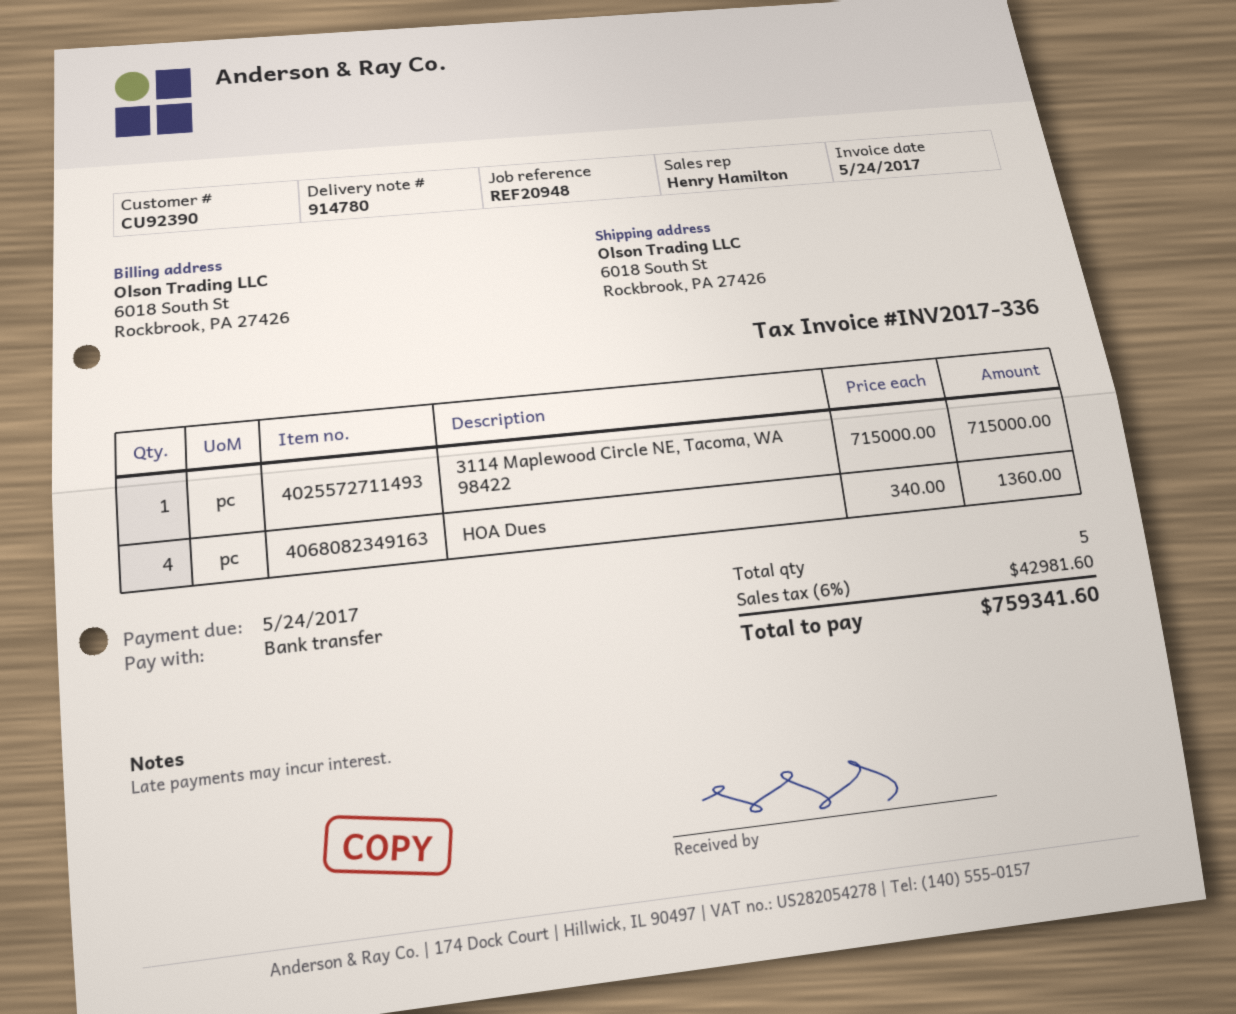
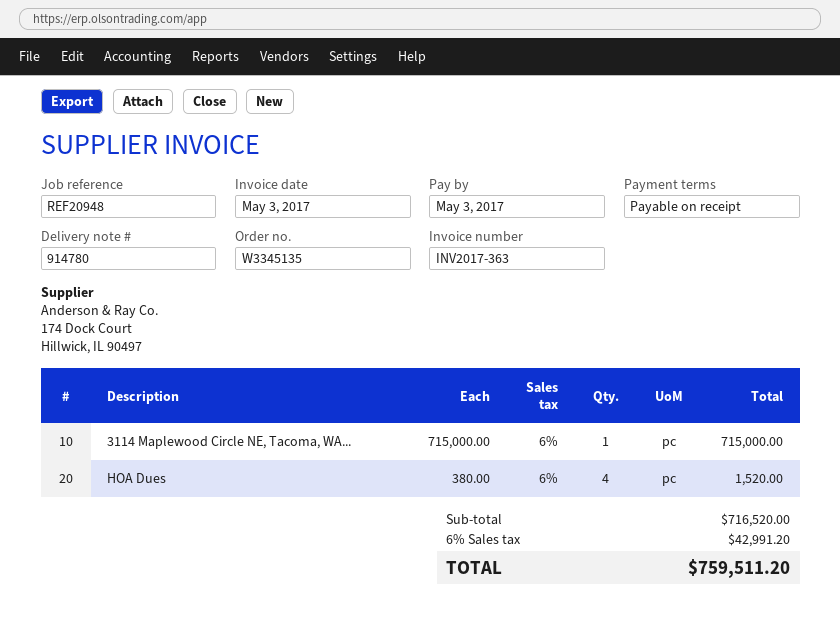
invoice number: INV2017-336 -> INV2017-363
invoice date: 2017-05-24 -> 2017-05-03
due date: 2017-05-24 -> 2017-05-03
HOA Dues: 4 x 340.00 = 1360.00 -> 4 x 380.00 = 1520.00
tax: 6% = 42981.60 -> 6% = 42991.20
total: 759341.60 -> 759511.20

